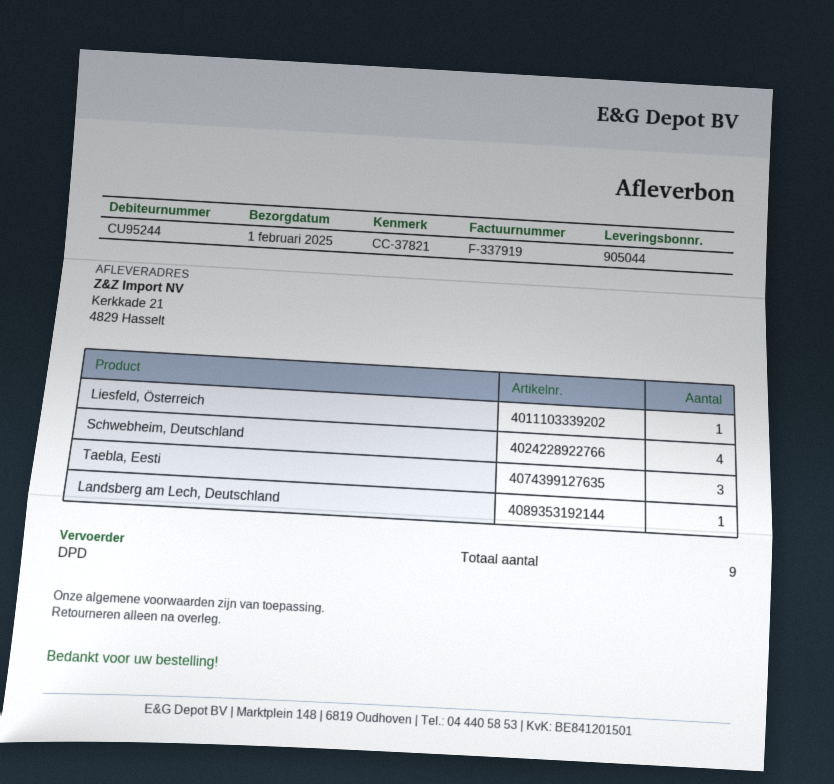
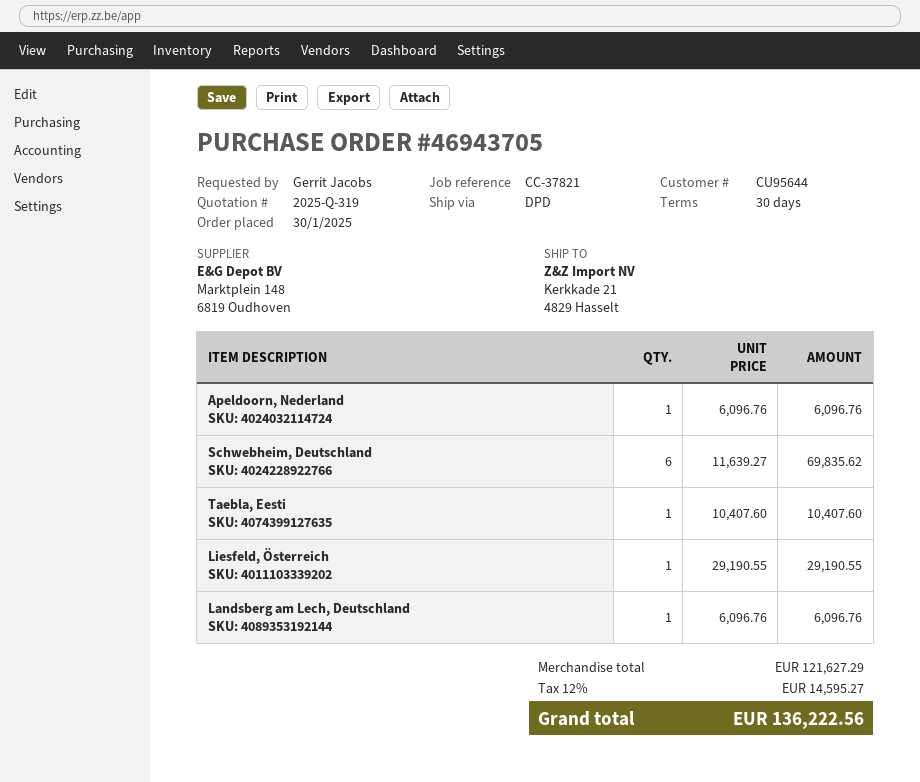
customer number: CU95244 -> CU95644
Schwebheim, Deutschland: 4 -> 6
Taebla, Eesti: 3 -> 1
Apeldoorn, Nederland: none -> 1

